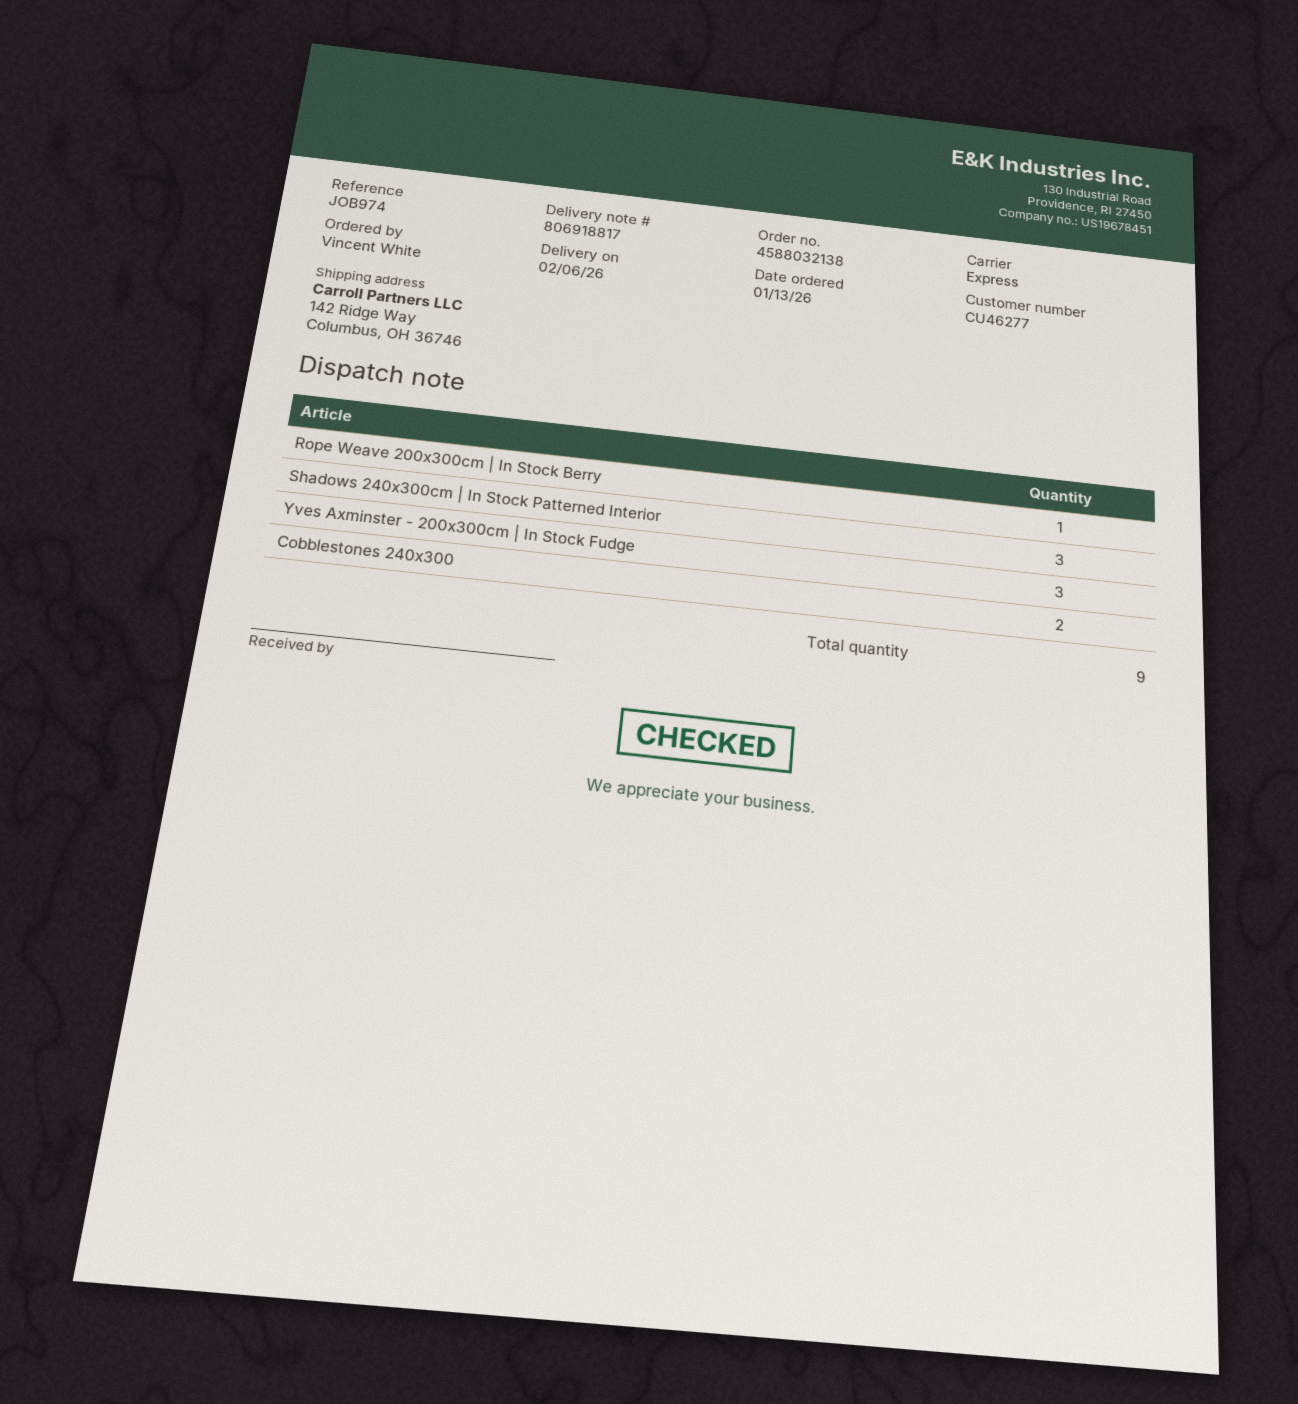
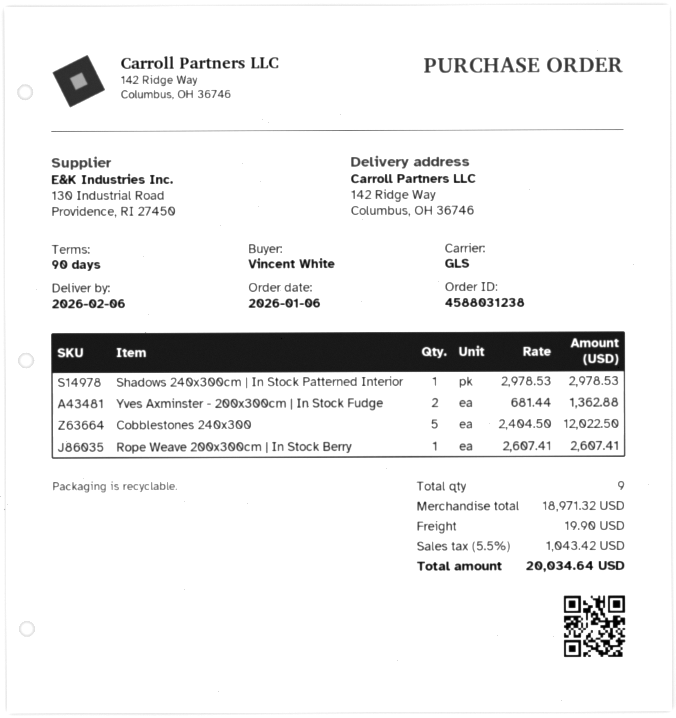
order number: 4588032138 -> 4588031238
order date: 2026-01-13 -> 2026-01-06
shipping method: express -> GLS
Shadows 240x300cm | In Stock Patterned Interior: 3 -> 1
Yves Axminster - 200x300cm | In Stock Fudge: 3 -> 2
Cobblestones 240x300: 2 -> 5

